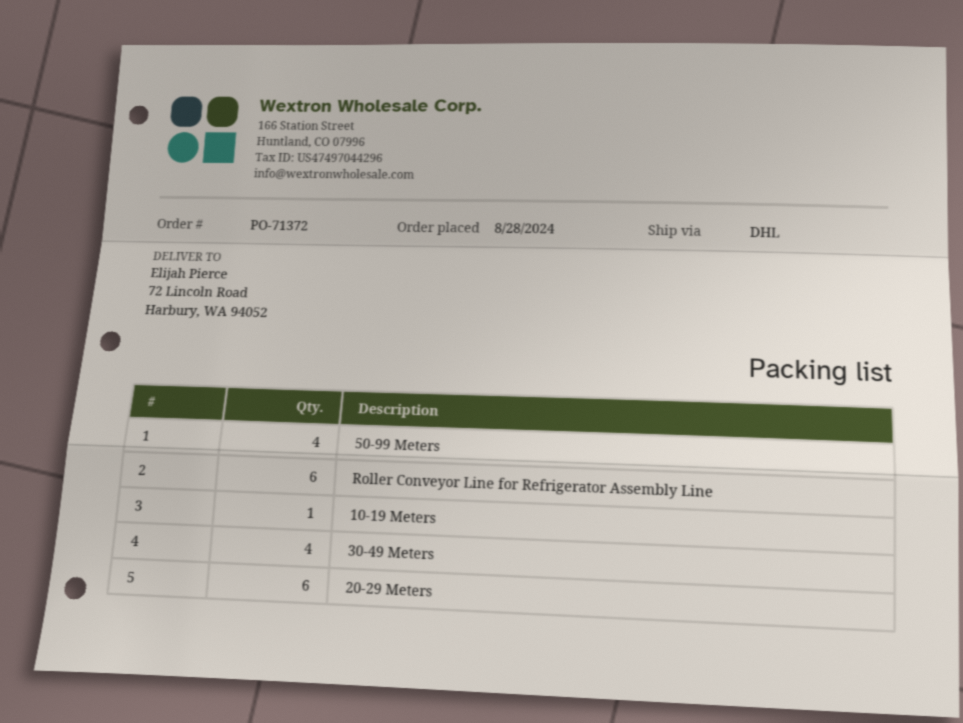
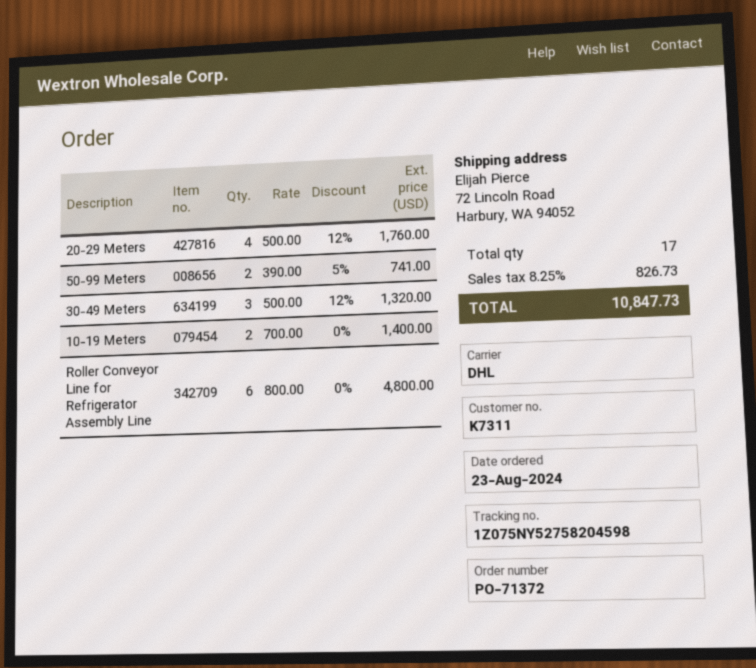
order date: 2024-08-28 -> 2024-08-23
50-99 Meters: 4 -> 2
10-19 Meters: 1 -> 2
30-49 Meters: 4 -> 3
20-29 Meters: 6 -> 4

